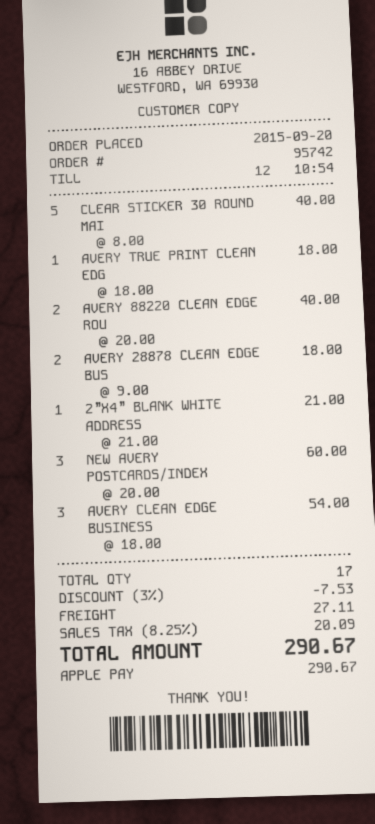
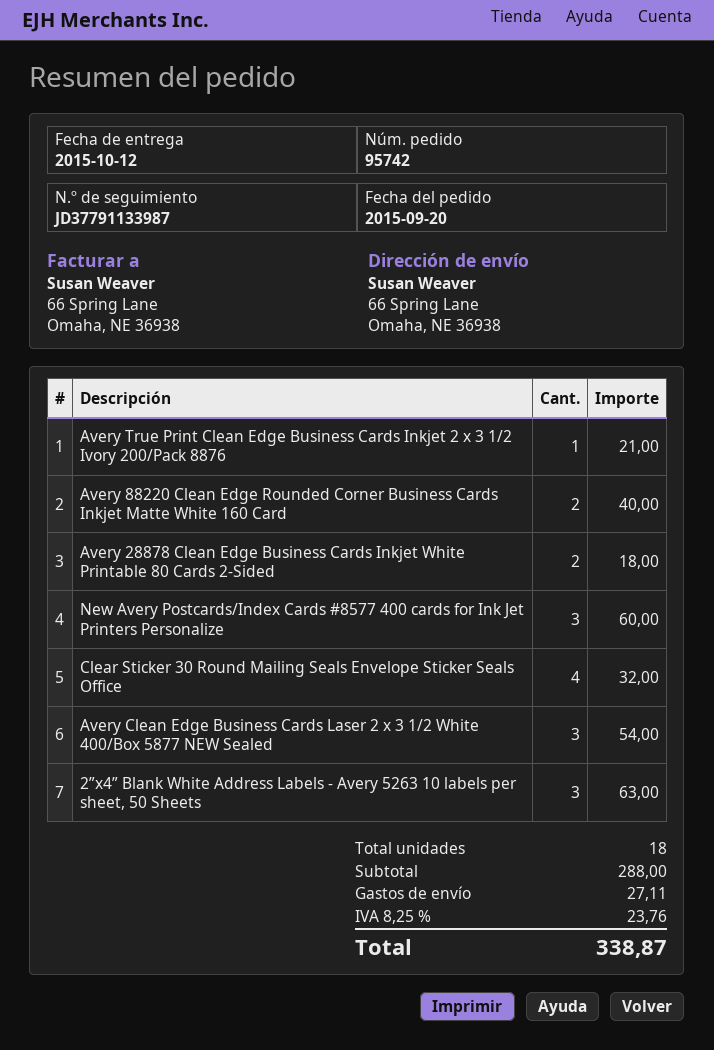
CLEAR STICKER 30 ROUND MAI: 5 for 40.00 -> 4 for 32.00
AVERY TRUE PRINT CLEAN EDG: 1 for 18.00 -> 1 for 21.00
2”X4” BLANK WHITE ADDRESS: 1 for 21.00 -> 3 for 63.00
total quantity: 17 -> 18
discount: 3% = 7.53 -> none
tax: 8.25% = 20.09 -> 8.25% = 23.76
total: 290.67 -> 338.87

